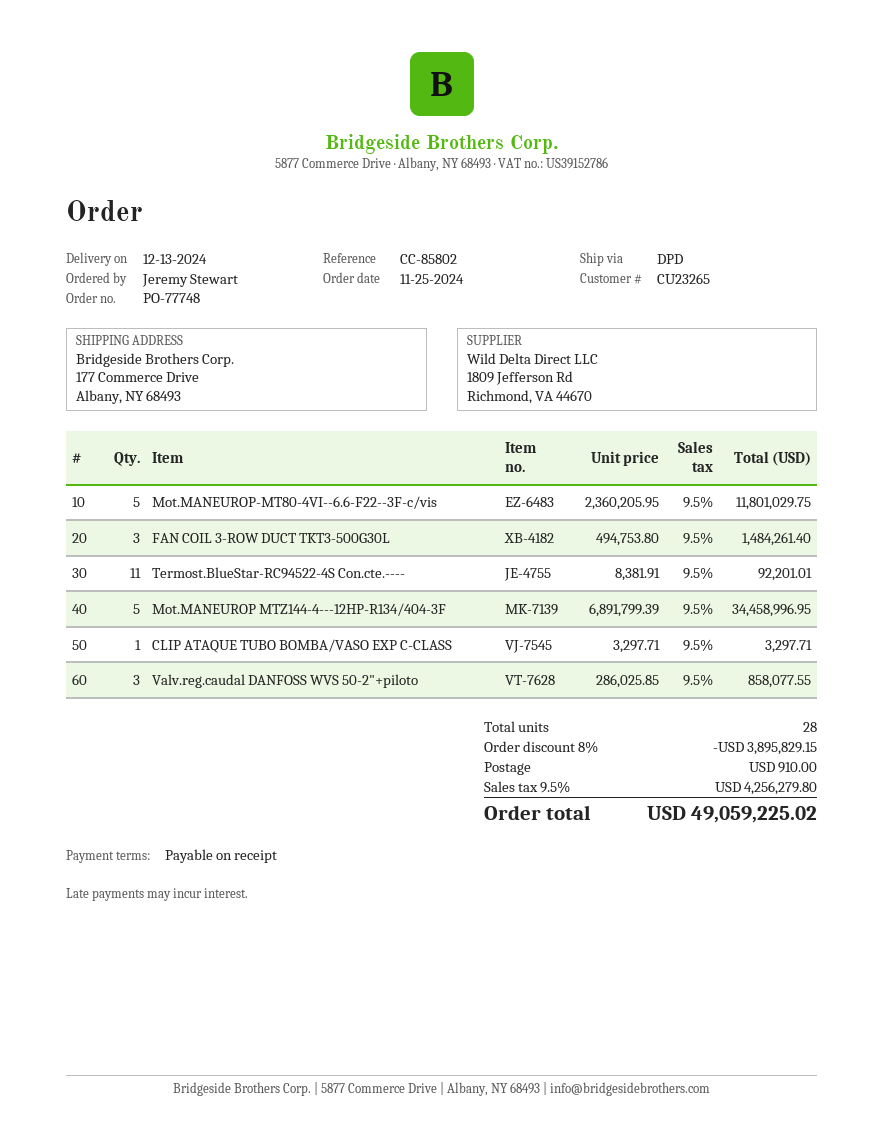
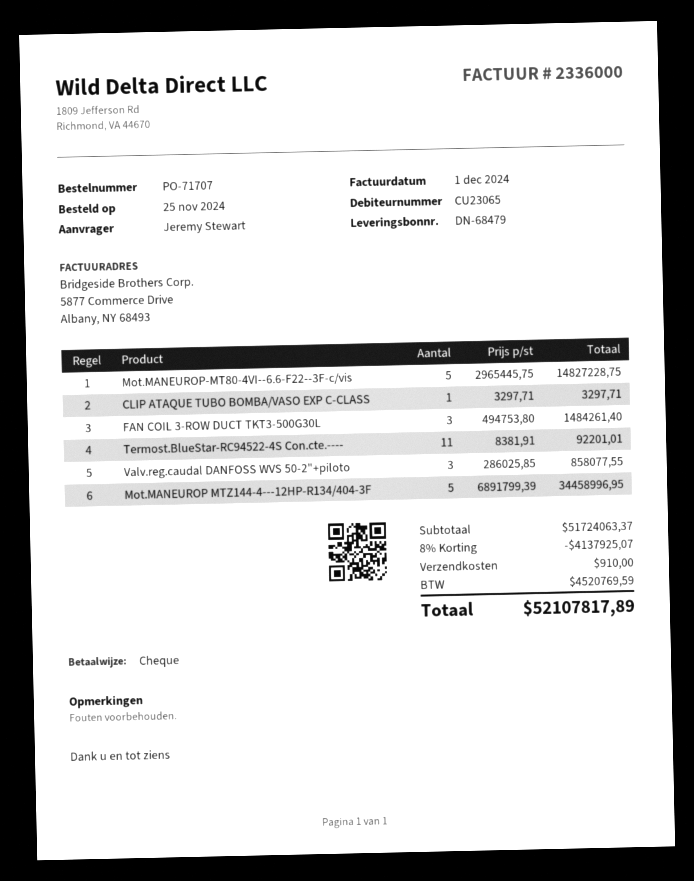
order number: PO-77748 -> PO-71707
customer number: CU23265 -> CU23065
Mot.MANEUROP-MT80-4VI--6.6-F22--3F-c/vis: 5 x 2360205.95 = 11801029.75 -> 5 x 2965445.75 = 14827228.75
discount: 8% = 3895829.15 -> 8% = 4137925.07
tax: 4256279.80 -> 4520769.59
total: 49059225.02 -> 52107817.89

